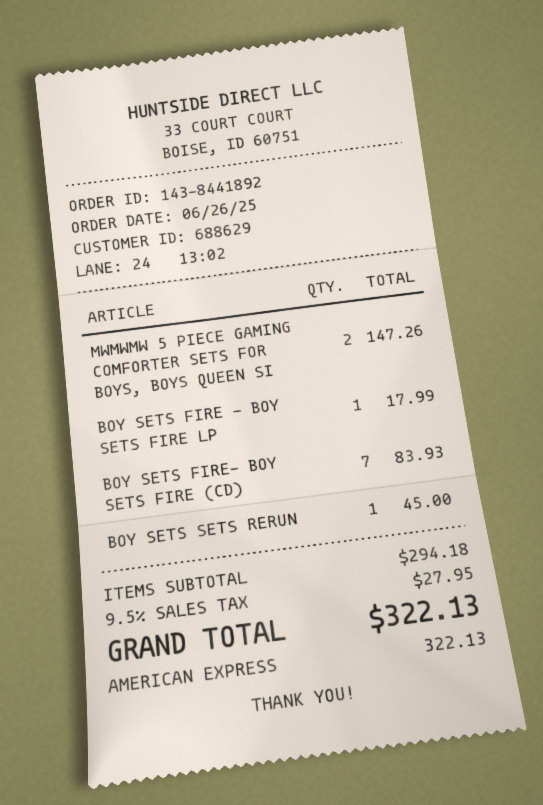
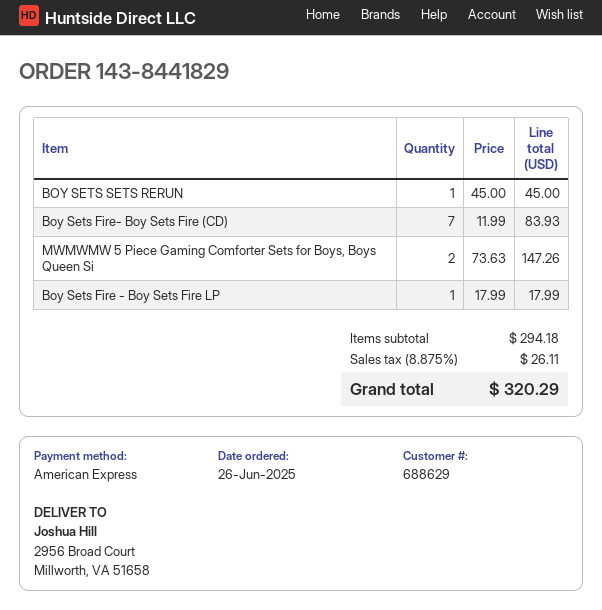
order number: 143-8441892 -> 143-8441829
tax: 9.5% = 27.95 -> 8.875% = 26.11
total: 322.13 -> 320.29

